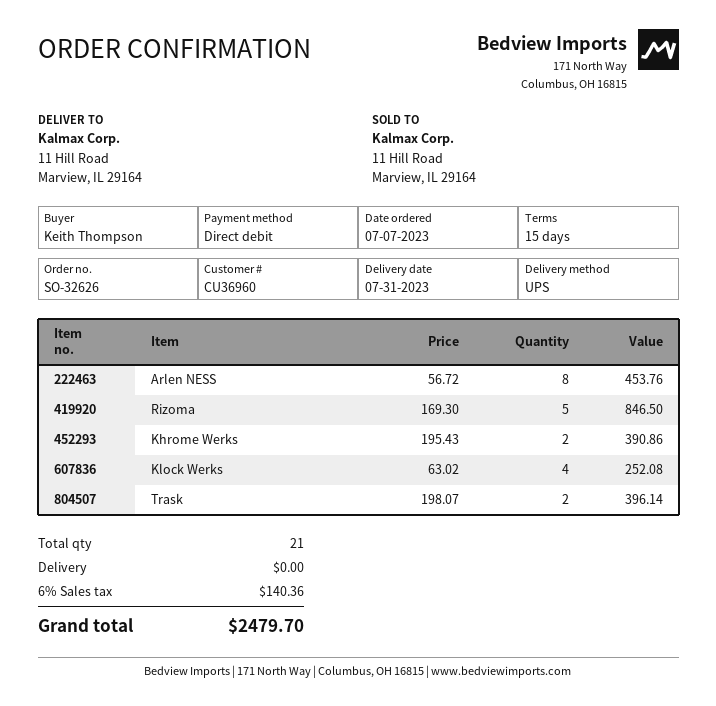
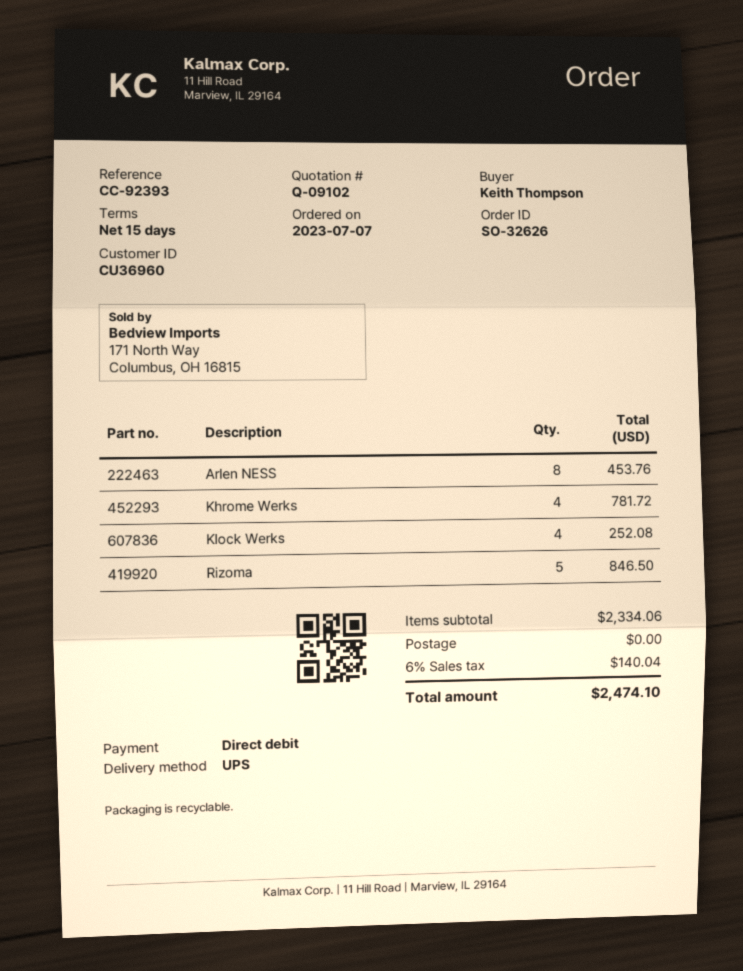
Khrome Werks: 2 for 390.86 -> 4 for 781.72
Trask: 2 for 396.14 -> none
tax: 6% = 140.36 -> 6% = 140.04
total: 2479.70 -> 2474.10

